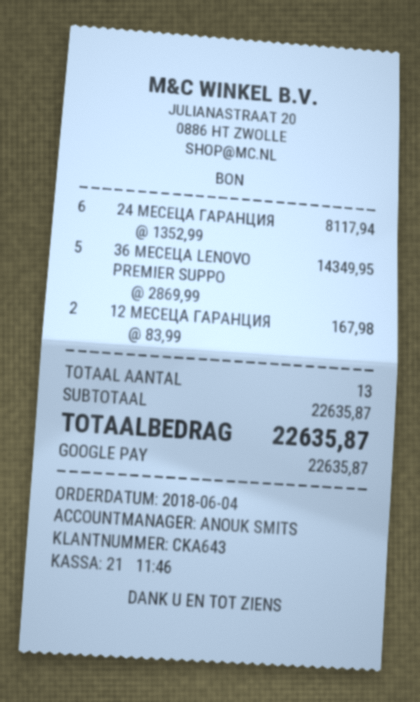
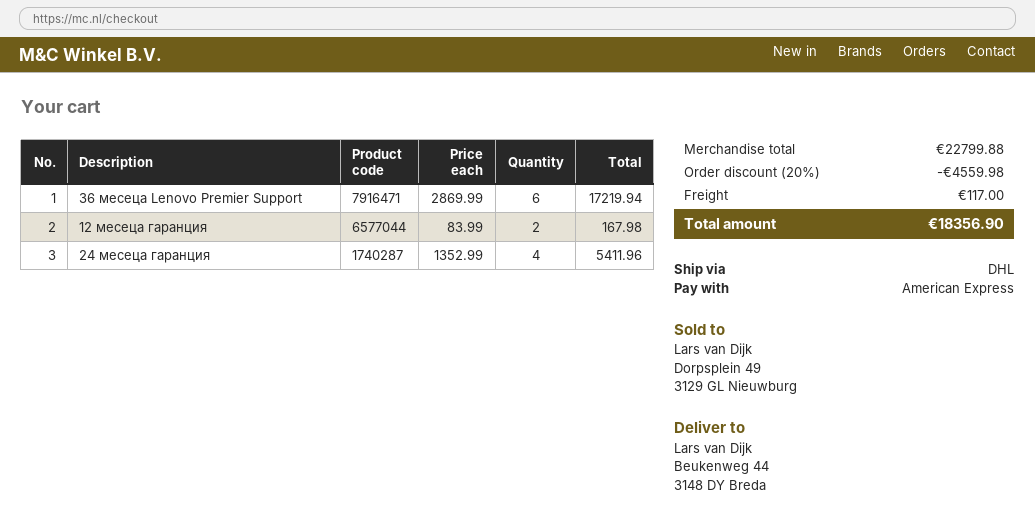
payment method: Google Pay -> American Express
24 МЕСЕЦА ГАРАНЦИЯ: 6 x 1352.99 = 8117.94 -> 4 x 1352.99 = 5411.96
36 МЕСЕЦА LENOVO PREMIER SUPPO: 5 x 2869.99 = 14349.95 -> 6 x 2869.99 = 17219.94
subtotal: 22635.87 -> 22799.88
discount: none -> 20% = 4559.98
shipping: none -> 117.00
total: 22635.87 -> 18356.90

